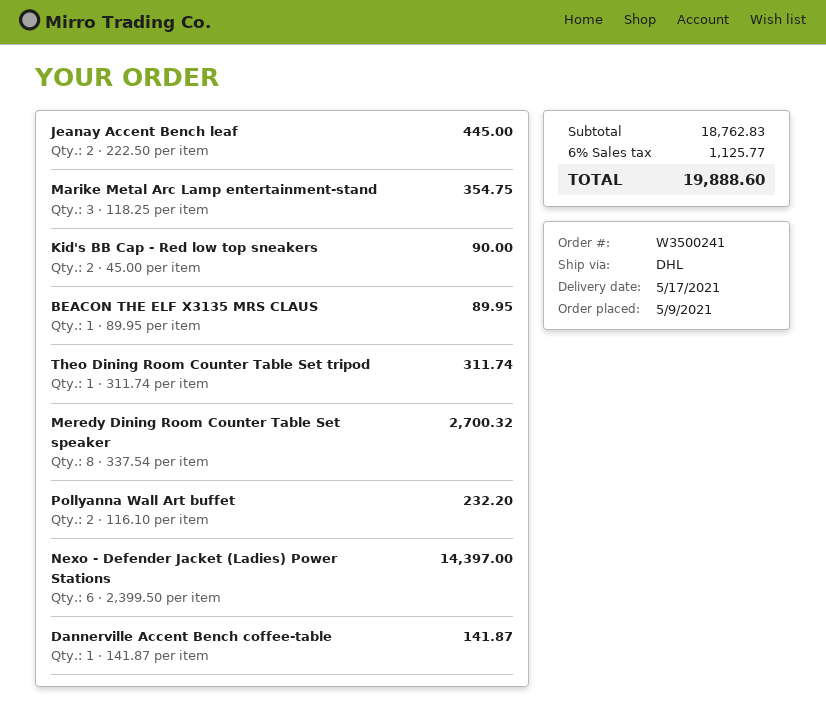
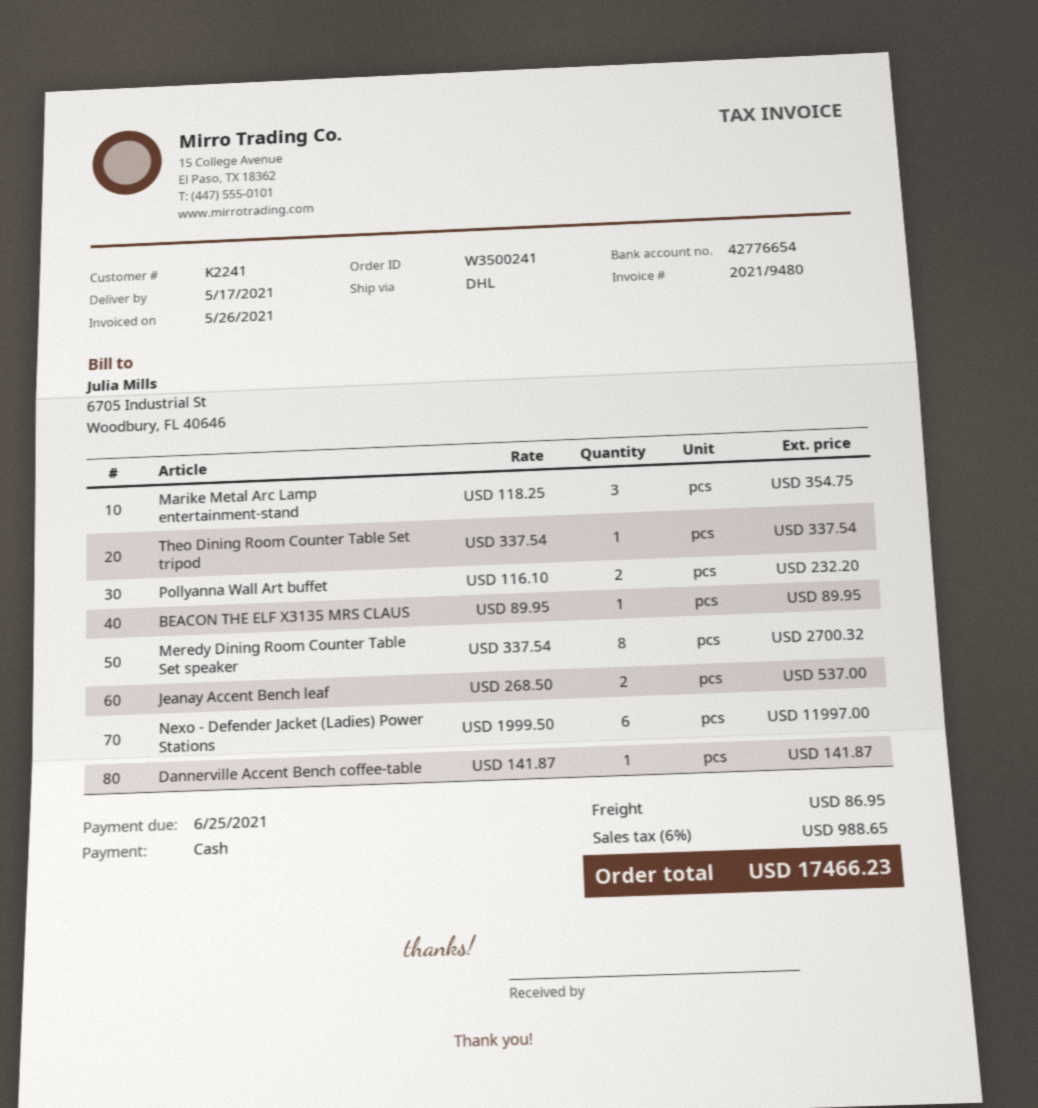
Jeanay Accent Bench leaf: 2 x 222.50 = 445.00 -> 2 x 268.50 = 537.00
Kid's BB Cap - Red low top sneakers: 2 x 45.00 = 90.00 -> none
Theo Dining Room Counter Table Set tripod: 1 x 311.74 = 311.74 -> 1 x 337.54 = 337.54
Nexo - Defender Jacket (Ladies) Power Stations: 6 x 2399.50 = 14397.00 -> 6 x 1999.50 = 11997.00
shipping: none -> 86.95
tax: 6% = 1125.77 -> 6% = 988.65
total: 19888.60 -> 17466.23

